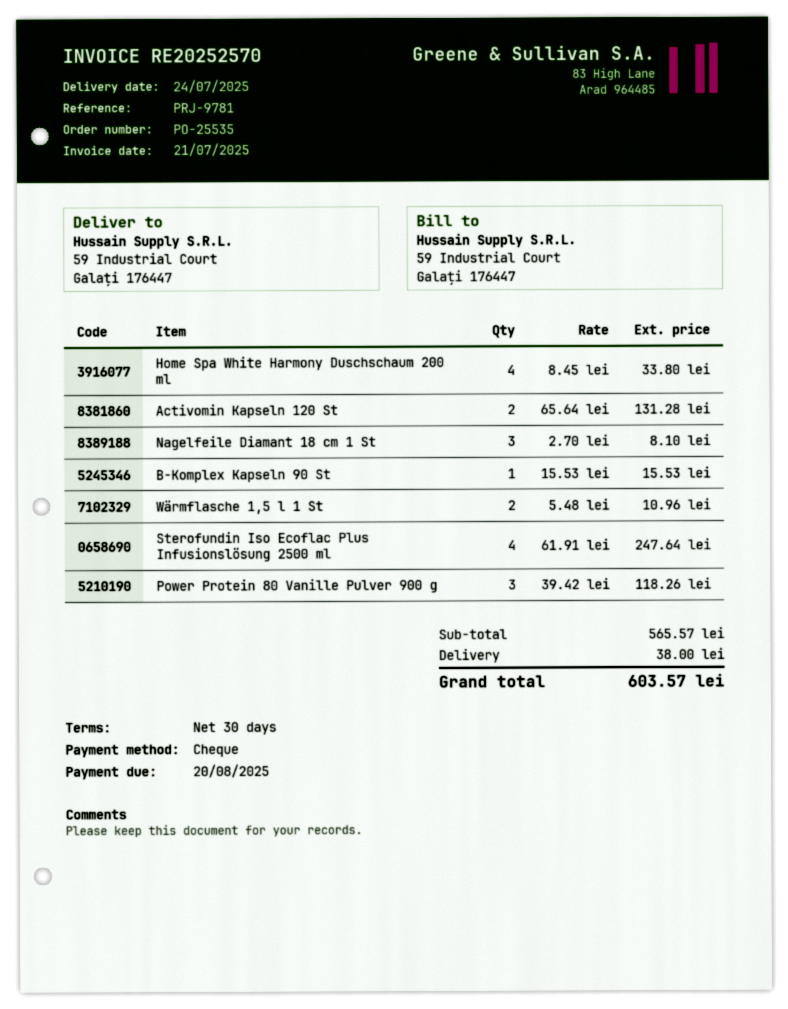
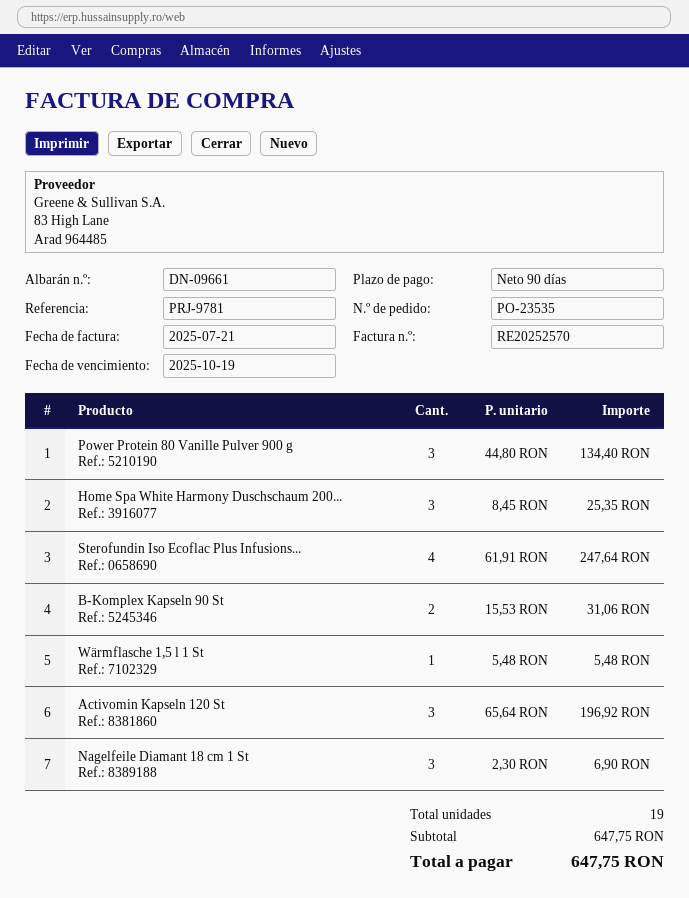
order number: PO-25535 -> PO-23535
payment terms: 30 days -> 90 days
due date: 2025-08-20 -> 2025-10-19
Home Spa White Harmony Duschschaum 200 ml: 4 x 8.45 = 33.80 -> 3 x 8.45 = 25.35
Activomin Kapseln 120 St: 2 x 65.64 = 131.28 -> 3 x 65.64 = 196.92
Nagelfeile Diamant 18 cm 1 St: 3 x 2.70 = 8.10 -> 3 x 2.30 = 6.90
B-Komplex Kapseln 90 St: 1 x 15.53 = 15.53 -> 2 x 15.53 = 31.06
Wärmflasche 1,5 l 1 St: 2 x 5.48 = 10.96 -> 1 x 5.48 = 5.48
Power Protein 80 Vanille Pulver 900 g: 3 x 39.42 = 118.26 -> 3 x 44.80 = 134.40
subtotal: 565.57 -> 647.75
shipping: 38.00 -> none
total: 603.57 -> 647.75

